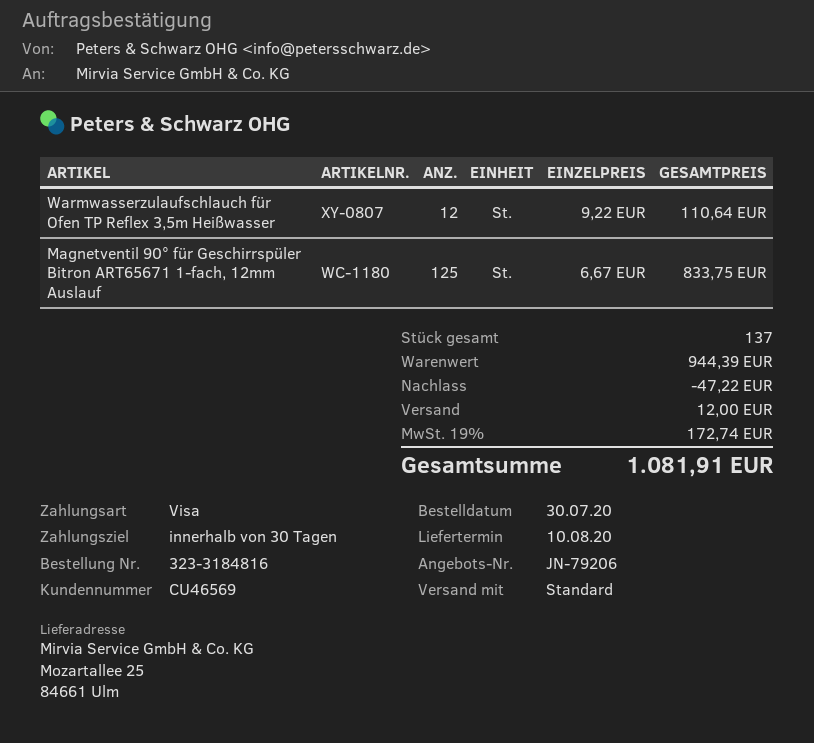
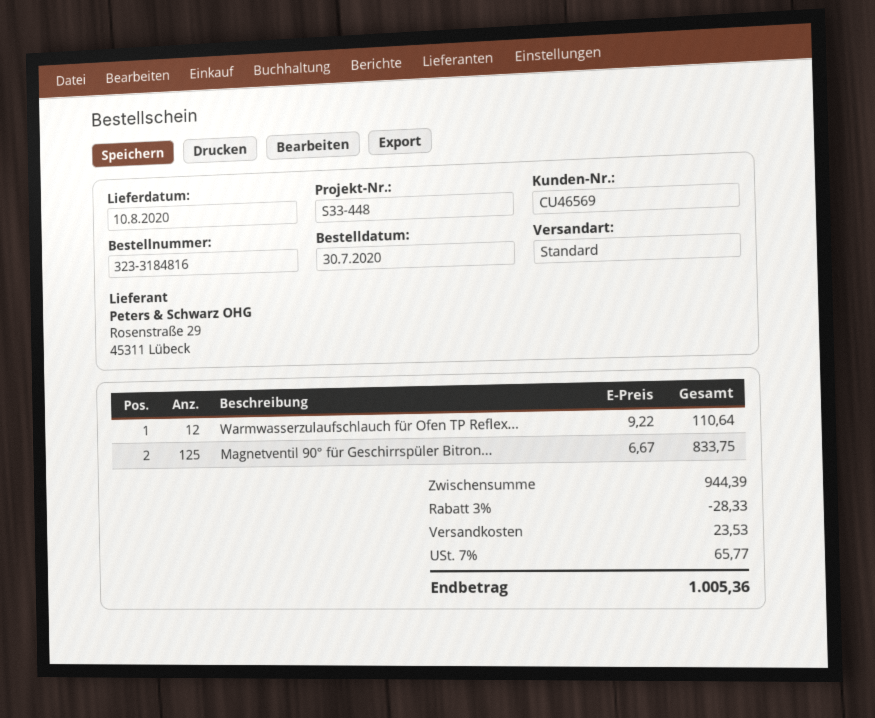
discount: 47.22 -> 28.33
shipping: 12.00 -> 23.53
tax: 19% = 172.74 -> 7% = 65.77
total: 1081.91 -> 1005.36

